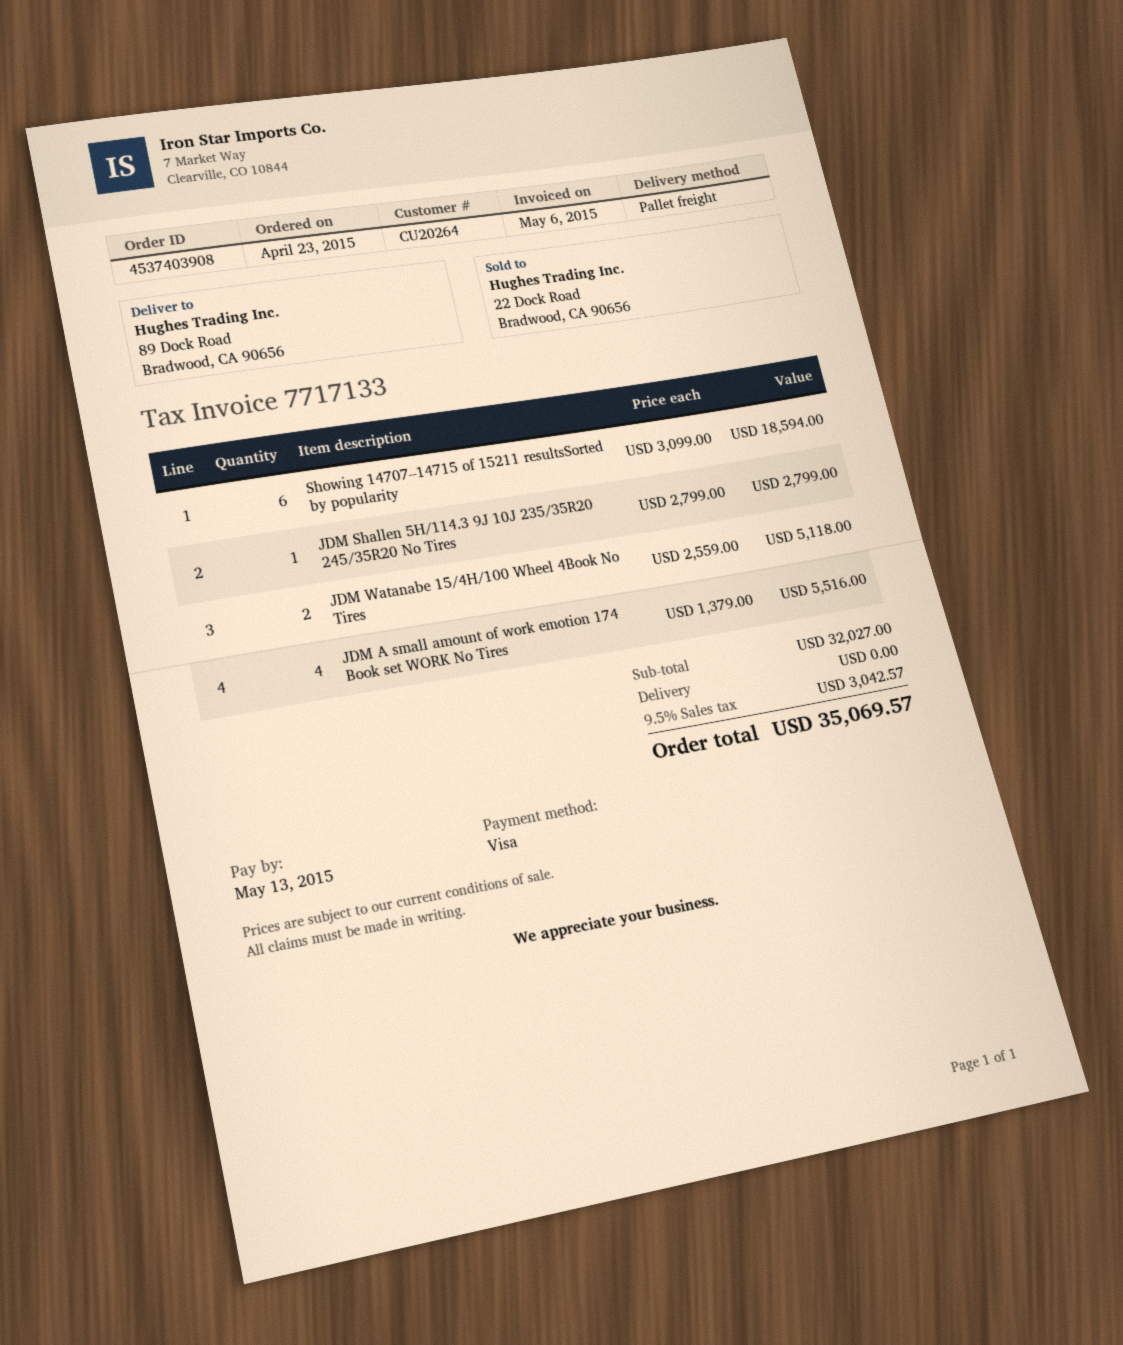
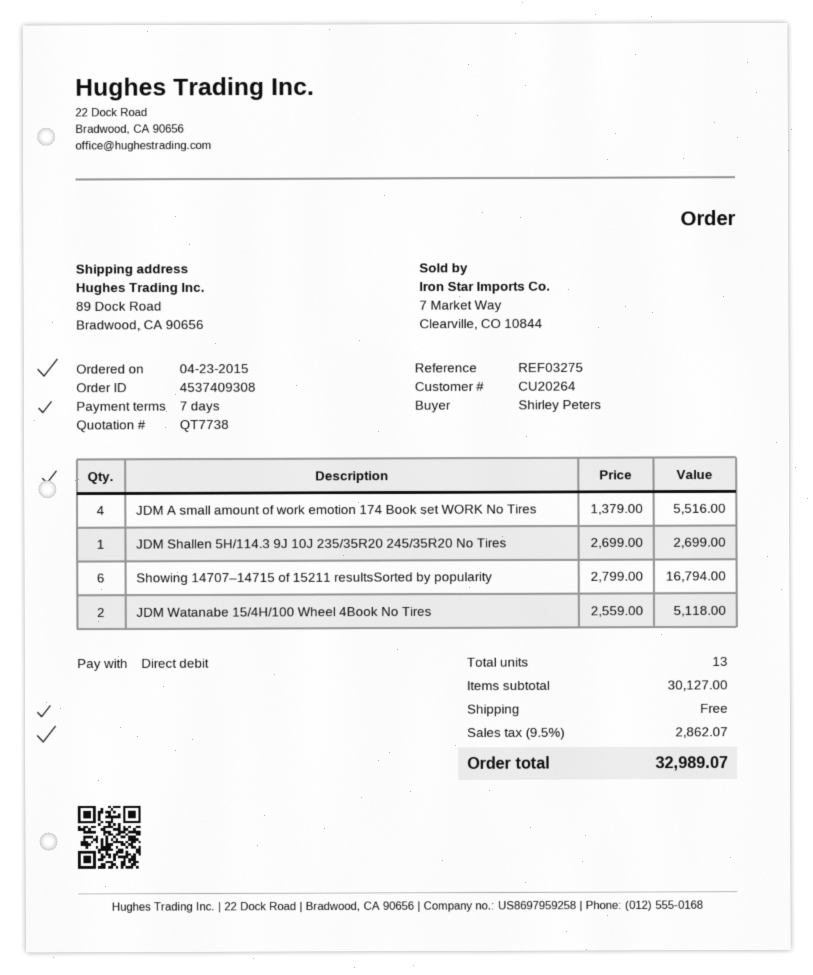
order number: 4537403908 -> 4537409308
payment method: Visa -> direct debit
Showing 14707–14715 of 15211 resultsSorted by popularity: 6 x 3099.00 = 18594.00 -> 6 x 2799.00 = 16794.00
JDM Shallen 5H/114.3 9J 10J 235/35R20 245/35R20 No Tires: 1 x 2799.00 = 2799.00 -> 1 x 2699.00 = 2699.00
subtotal: 32027.00 -> 30127.00
tax: 9.5% = 3042.57 -> 9.5% = 2862.07
total: 35069.57 -> 32989.07

